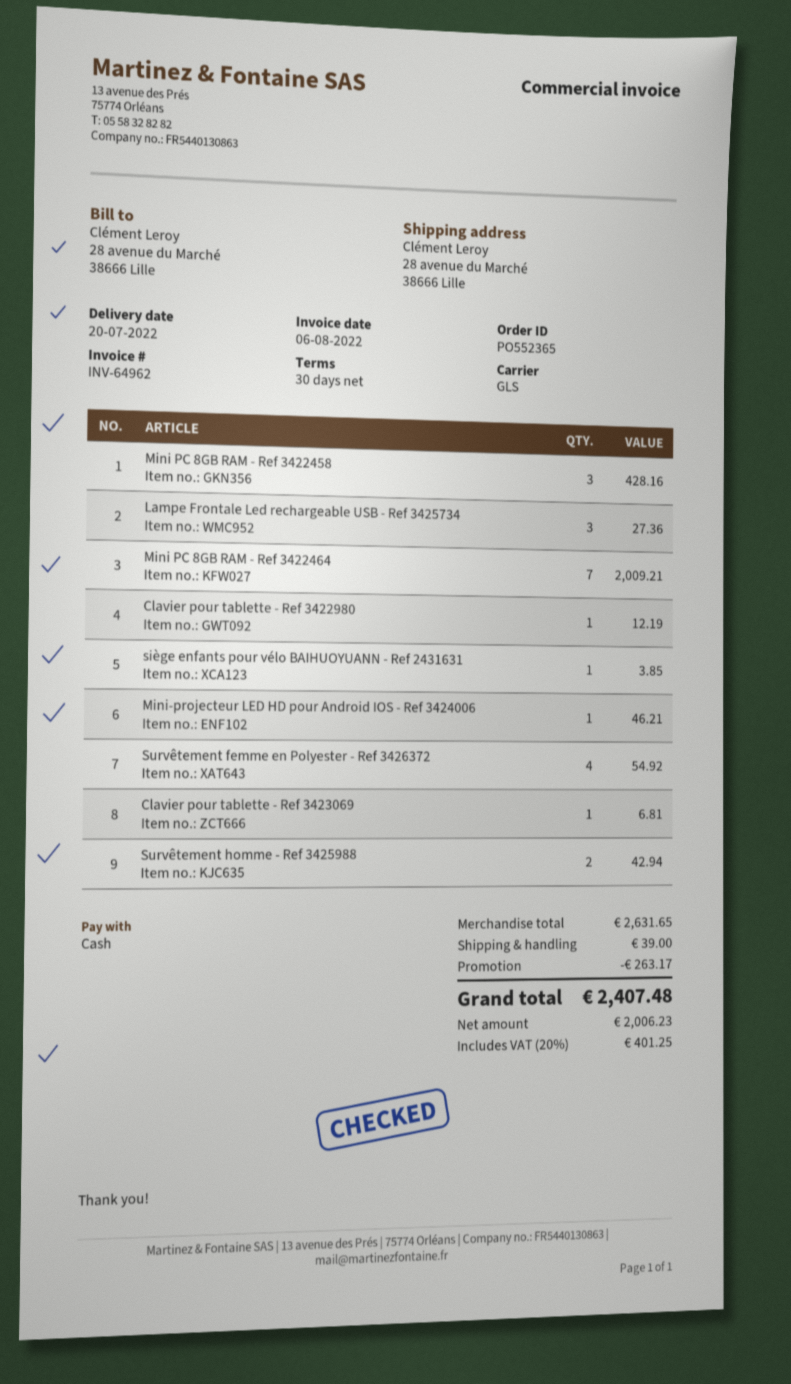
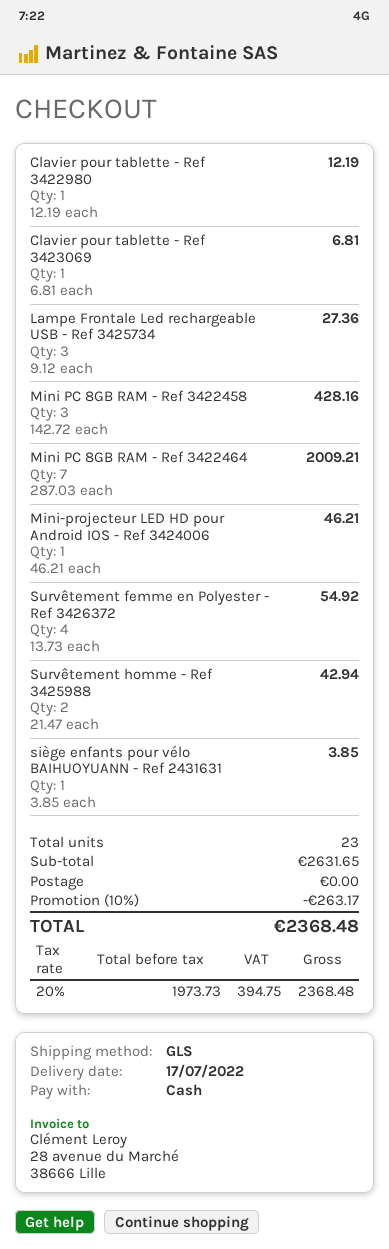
delivery date: 2022-07-20 -> 2022-07-17
shipping: 39.00 -> 0.00
net: 2006.23 -> 1973.73
tax: 20% = 401.25 -> 20% = 394.75
total: 2407.48 -> 2368.48

